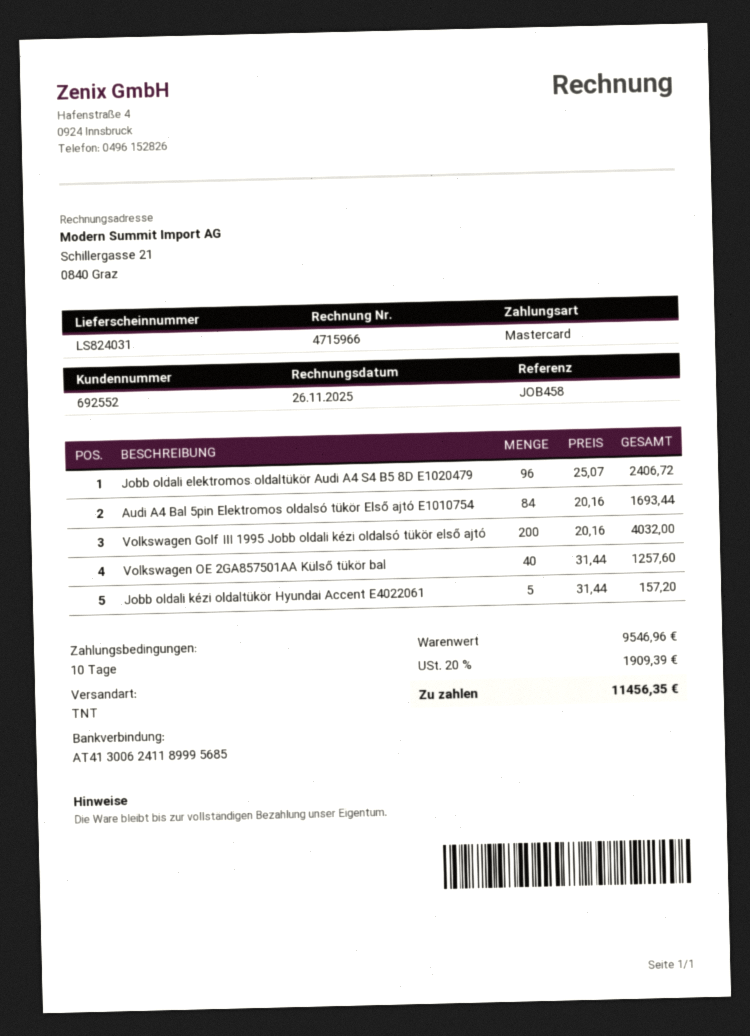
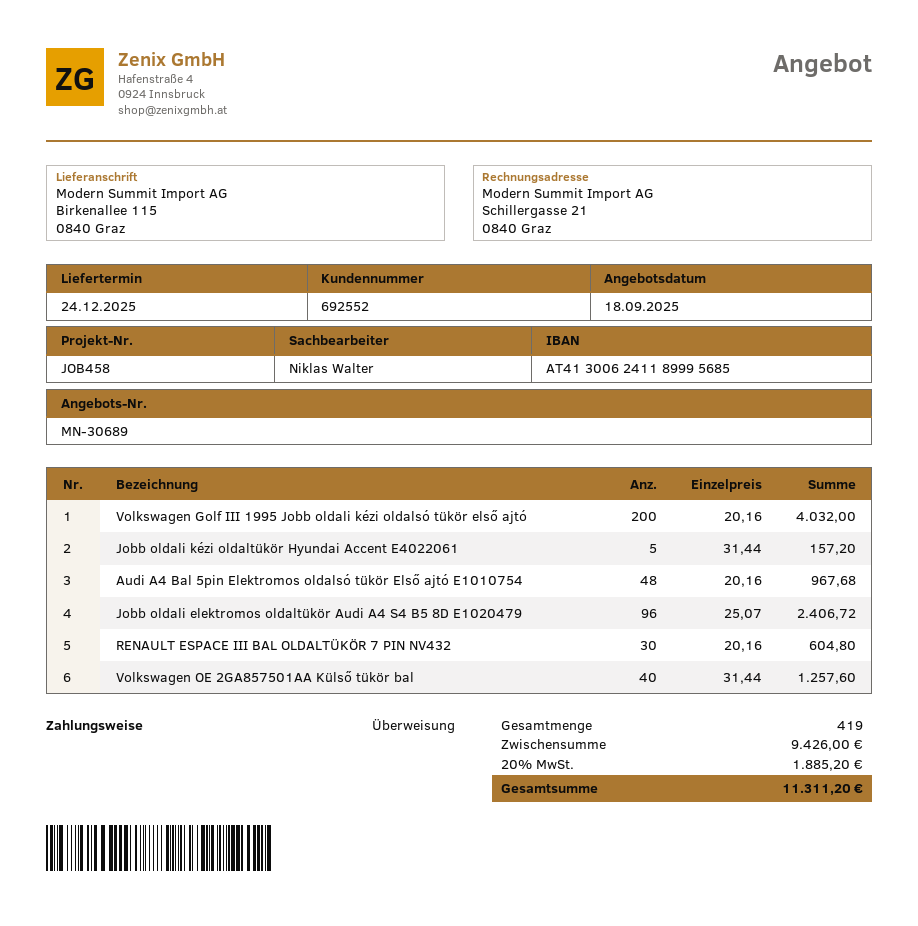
payment method: Mastercard -> bank transfer
Audi A4 Bal 5pin Elektromos oldalsó tükör Első ajtó E1010754: 84 x 20.16 = 1693.44 -> 48 x 20.16 = 967.68
RENAULT ESPACE III BAL OLDALTÜKÖR 7 PIN NV432: none -> 30 x 20.16 = 604.80
subtotal: 9546.96 -> 9426.00
tax: 20% = 1909.39 -> 20% = 1885.20
total: 11456.35 -> 11311.20

